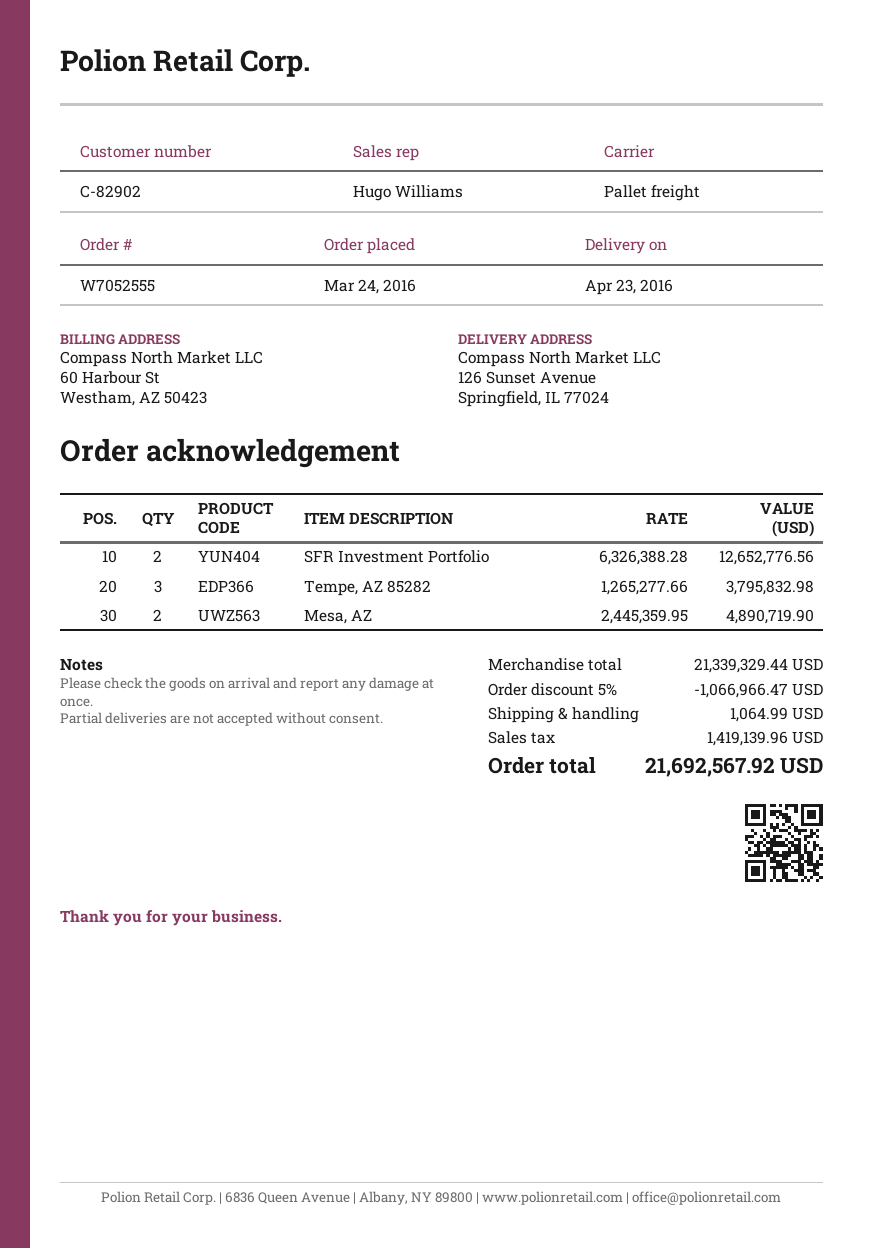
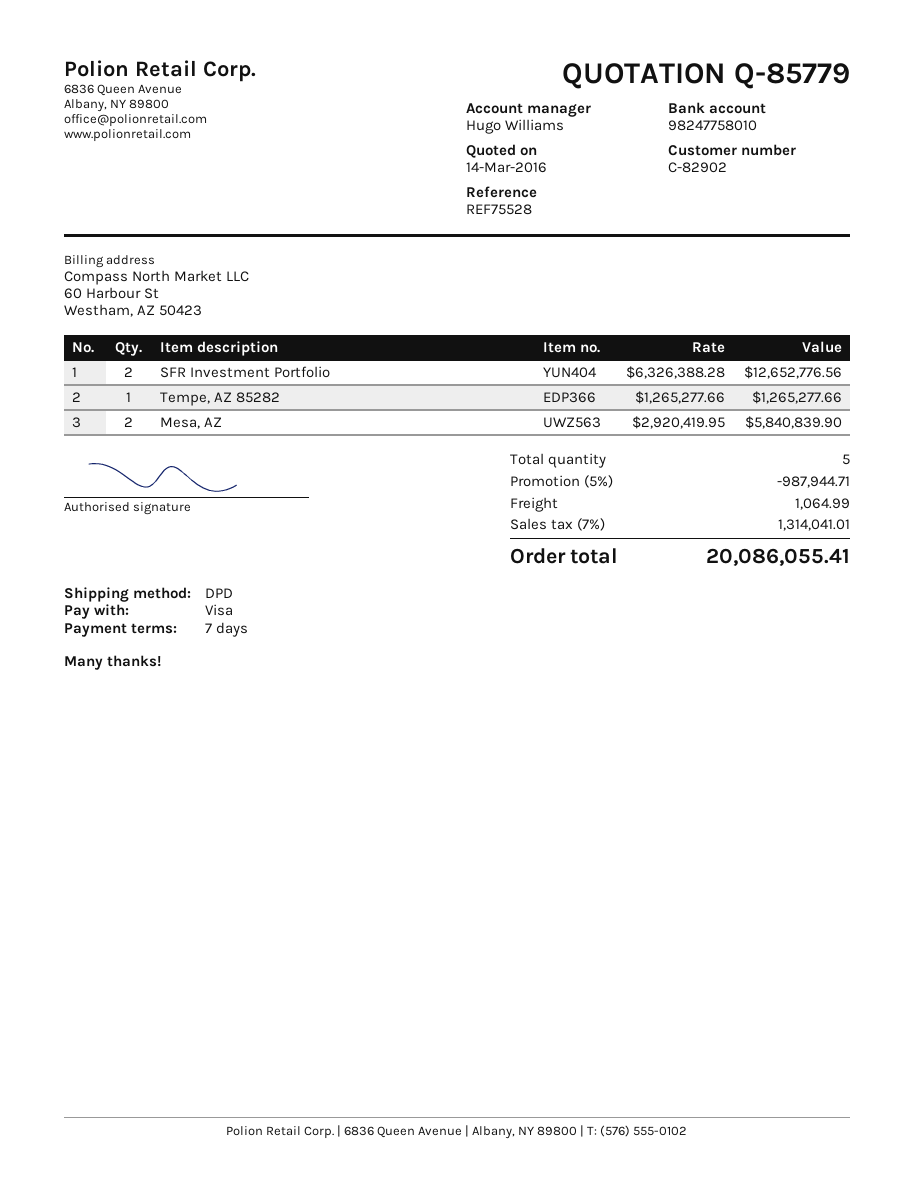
shipping method: pallet freight -> DPD
Tempe, AZ 85282: 3 x 1265277.66 = 3795832.98 -> 1 x 1265277.66 = 1265277.66
Mesa, AZ: 2 x 2445359.95 = 4890719.90 -> 2 x 2920419.95 = 5840839.90
discount: 5% = 1066966.47 -> 5% = 987944.71
tax: 1419139.96 -> 1314041.01
total: 21692567.92 -> 20086055.41

